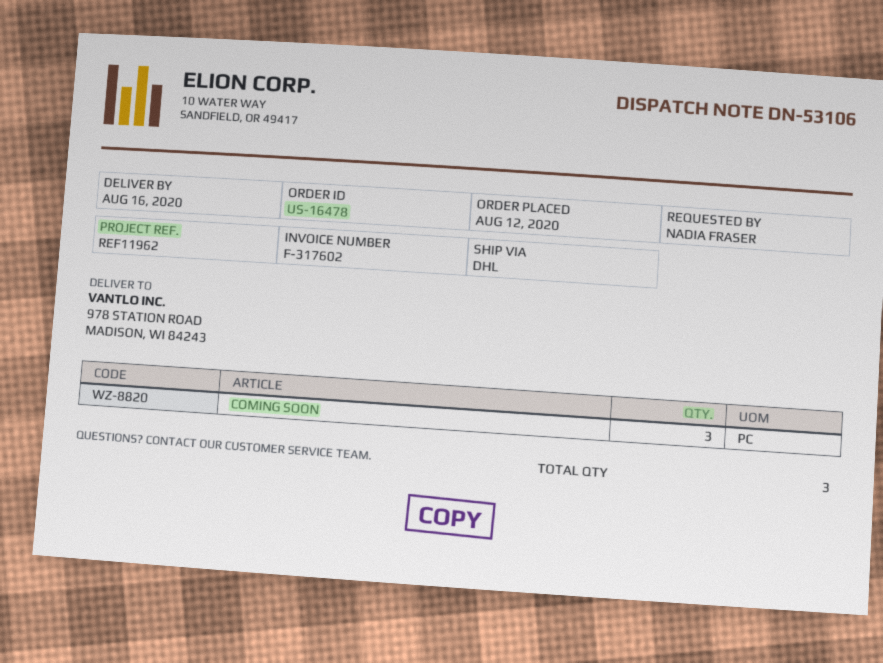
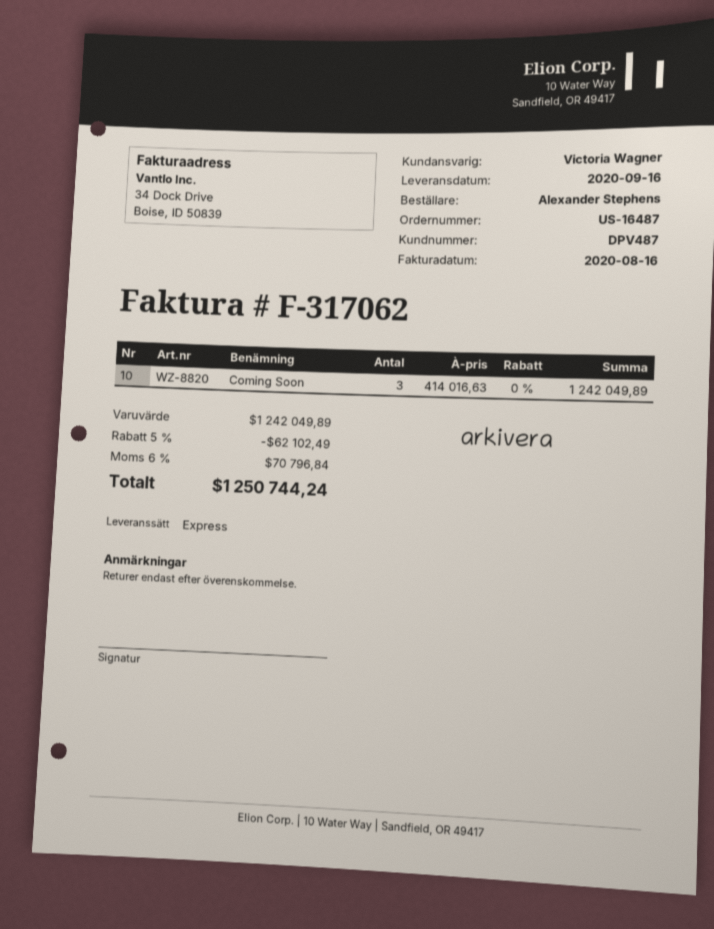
order number: US-16478 -> US-16487
delivery date: 2020-08-16 -> 2020-09-16
invoice number: F-317602 -> F-317062
ordered by: NADIA FRASER -> Alexander Stephens
shipping method: DHL -> express

